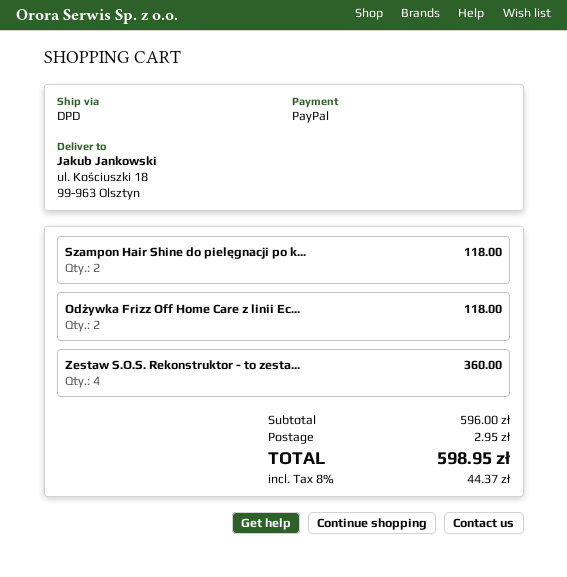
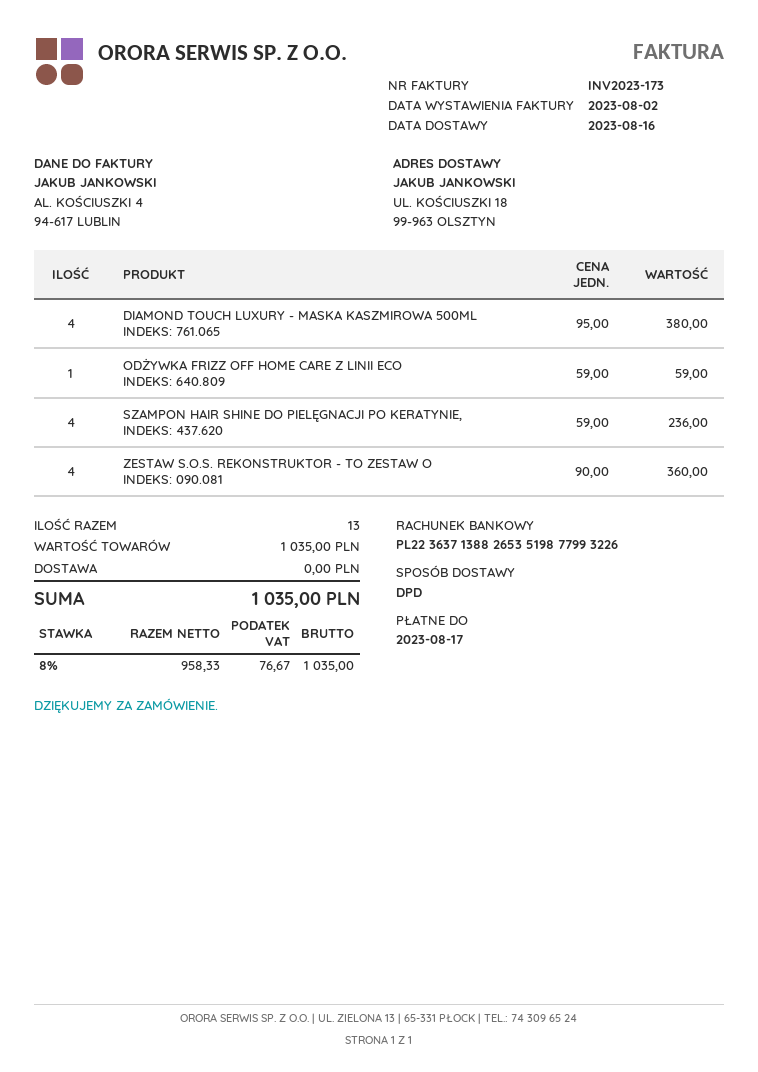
Szampon Hair Shine do pielęgnacji po k...: 2 for 118.00 -> 4 for 236.00
Odżywka Frizz Off Home Care z linii Ec...: 2 for 118.00 -> 1 for 59.00
DIAMOND TOUCH LUXURY - MASKA KASZMIROWA 500ML: none -> 4 for 380.00
subtotal: 596.00 -> 1035.00
shipping: 2.95 -> 0.00
tax: 8% = 44.37 -> 8% = 76.67
total: 598.95 -> 1035.00

